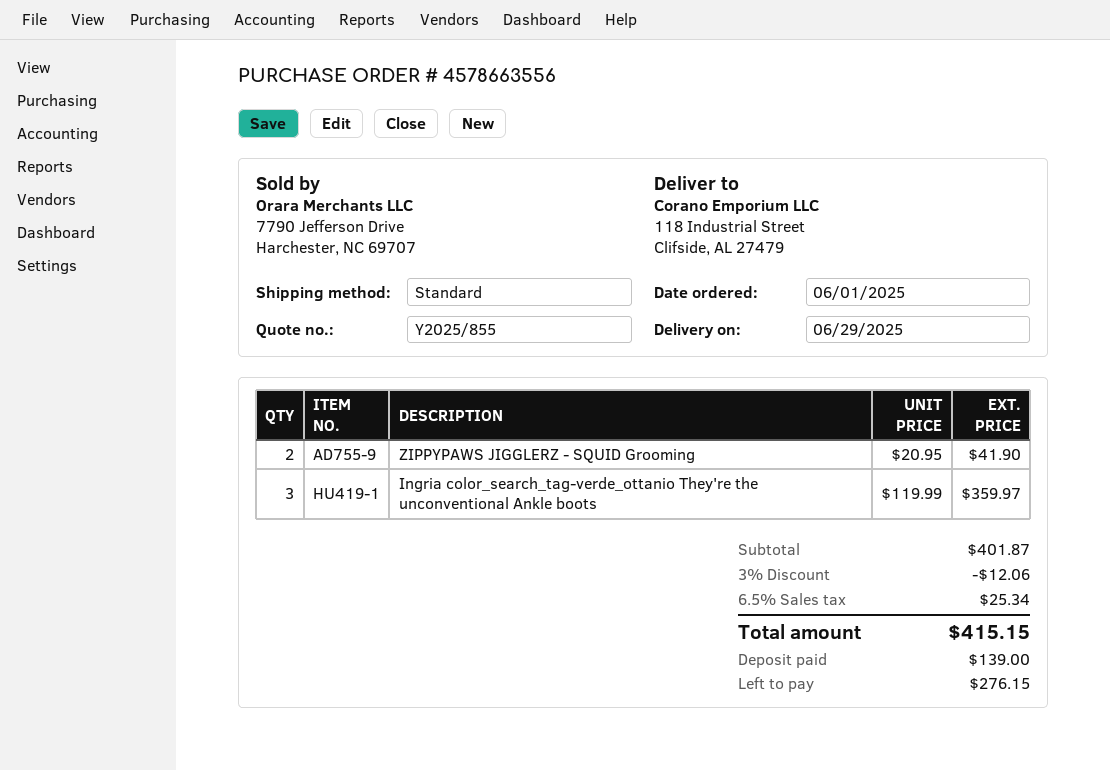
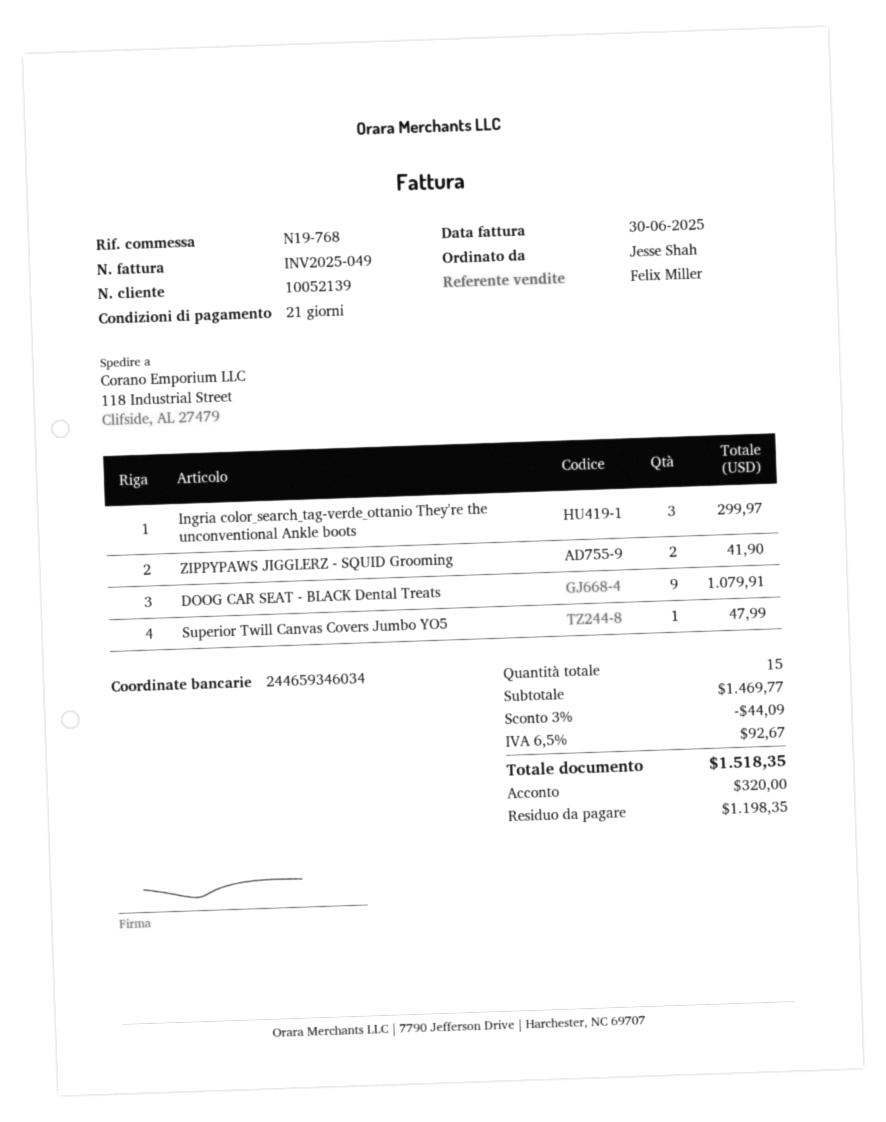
Ingria color_search_tag-verde_ottanio They're the unconventional Ankle boots: 3 for 359.97 -> 3 for 299.97
DOOG CAR SEAT - BLACK Dental Treats: none -> 9 for 1079.91
Superior Twill Canvas Covers Jumbo YO5: none -> 1 for 47.99
subtotal: 401.87 -> 1469.77
discount: 3% = 12.06 -> 3% = 44.09
tax: 6.5% = 25.34 -> 6.5% = 92.67
total: 415.15 -> 1518.35
deposit: 139.00 -> 320.00
balance: 276.15 -> 1198.35

